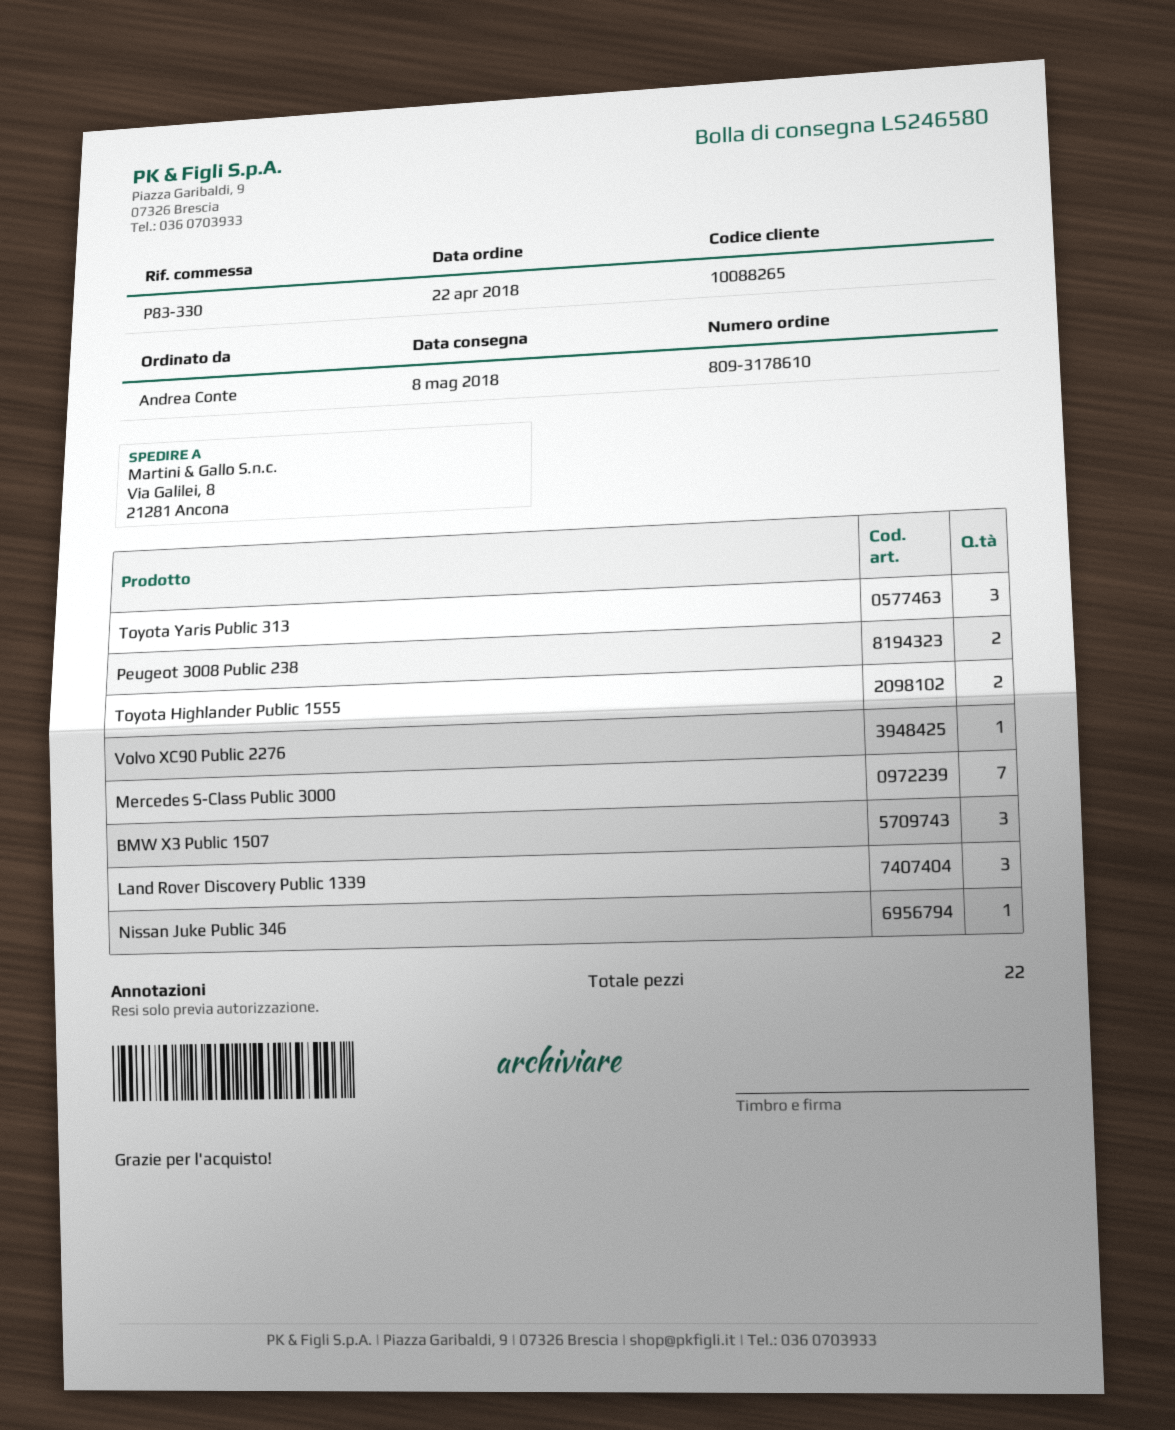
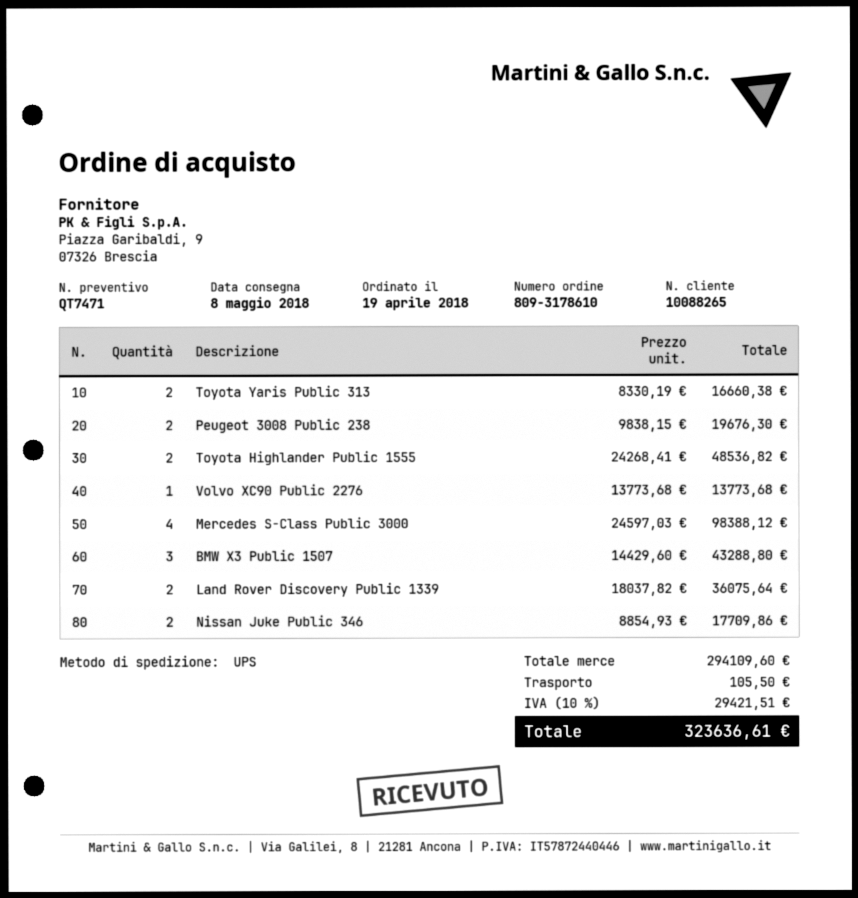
order date: 2018-04-22 -> 2018-04-19
Toyota Yaris Public 313: 3 -> 2
Mercedes S-Class Public 3000: 7 -> 4
Land Rover Discovery Public 1339: 3 -> 2
Nissan Juke Public 346: 1 -> 2

